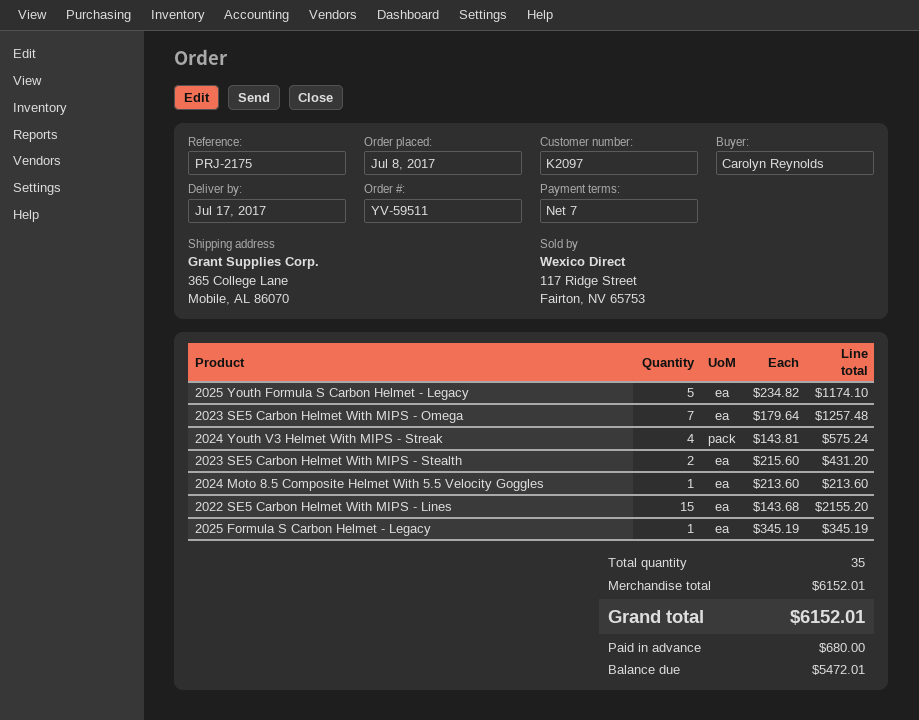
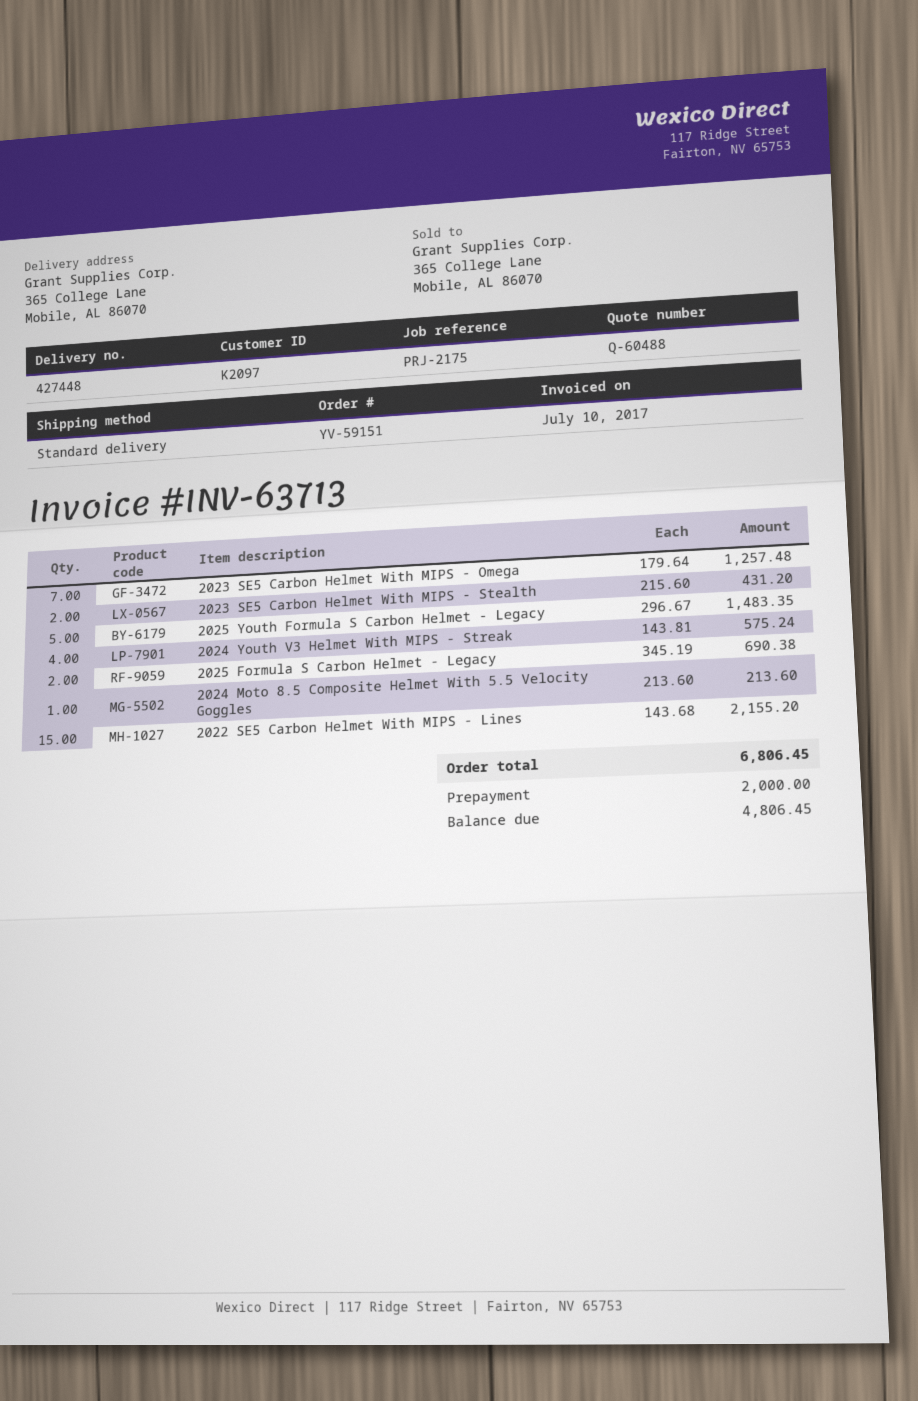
order number: YV-59511 -> YV-59151
2025 Youth Formula S Carbon Helmet - Legacy: 5 x 234.82 = 1174.10 -> 5 x 296.67 = 1483.35
2025 Formula S Carbon Helmet - Legacy: 1 x 345.19 = 345.19 -> 2 x 345.19 = 690.38
total: 6152.01 -> 6806.45
deposit: 680.00 -> 2000.00
balance: 5472.01 -> 4806.45

